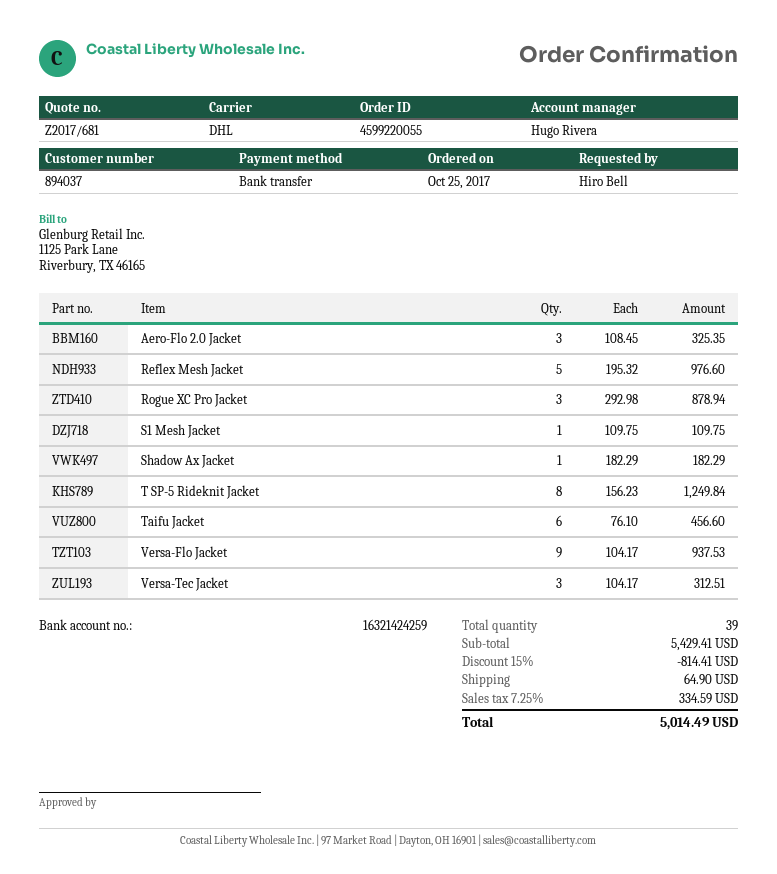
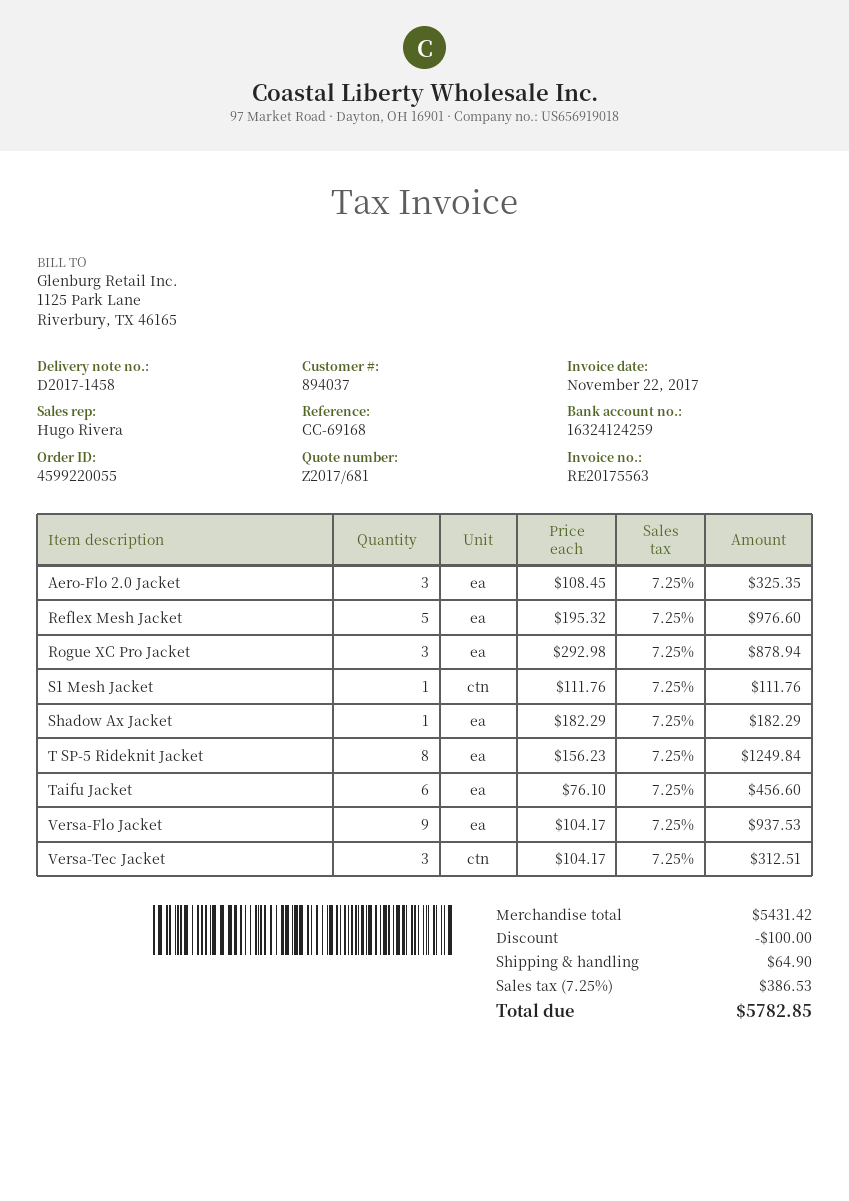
bank account: 16321424259 -> 16324124259
S1 Mesh Jacket: 1 x 109.75 = 109.75 -> 1 x 111.76 = 111.76
subtotal: 5429.41 -> 5431.42
discount: 814.41 -> 100.00
tax: 7.25% = 334.59 -> 7.25% = 386.53
total: 5014.49 -> 5782.85

